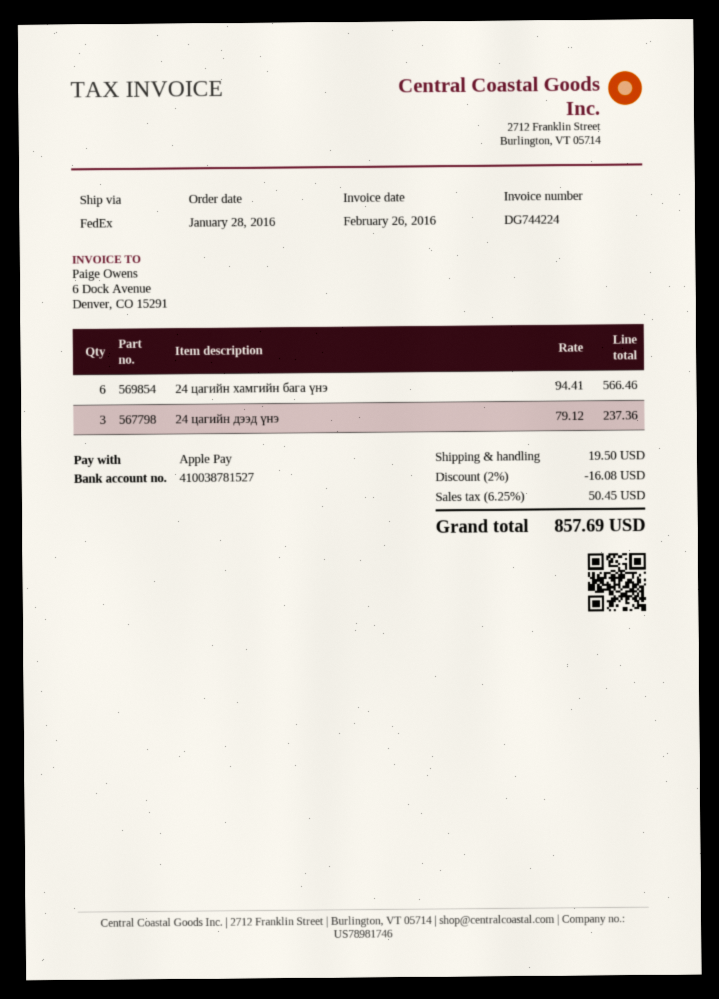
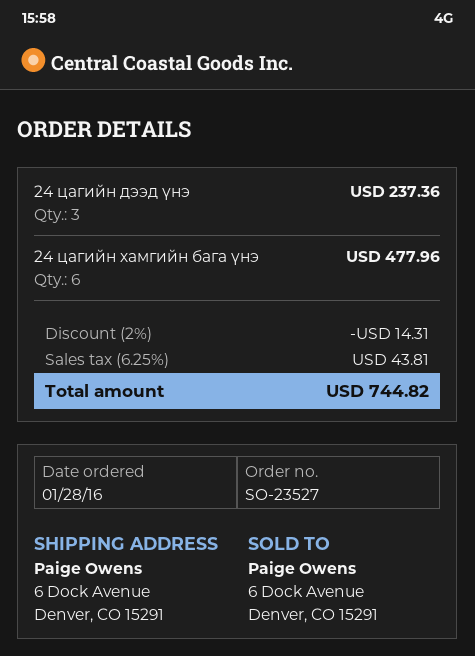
24 цагийн хамгийн бага үнэ: 6 for 566.46 -> 6 for 477.96
discount: 2% = 16.08 -> 2% = 14.31
shipping: 19.50 -> none
tax: 6.25% = 50.45 -> 6.25% = 43.81
total: 857.69 -> 744.82

